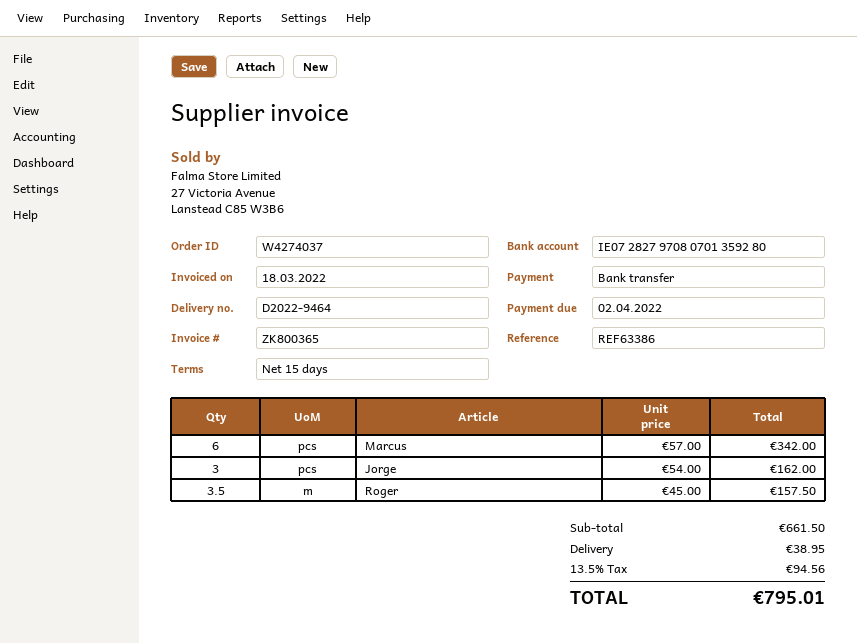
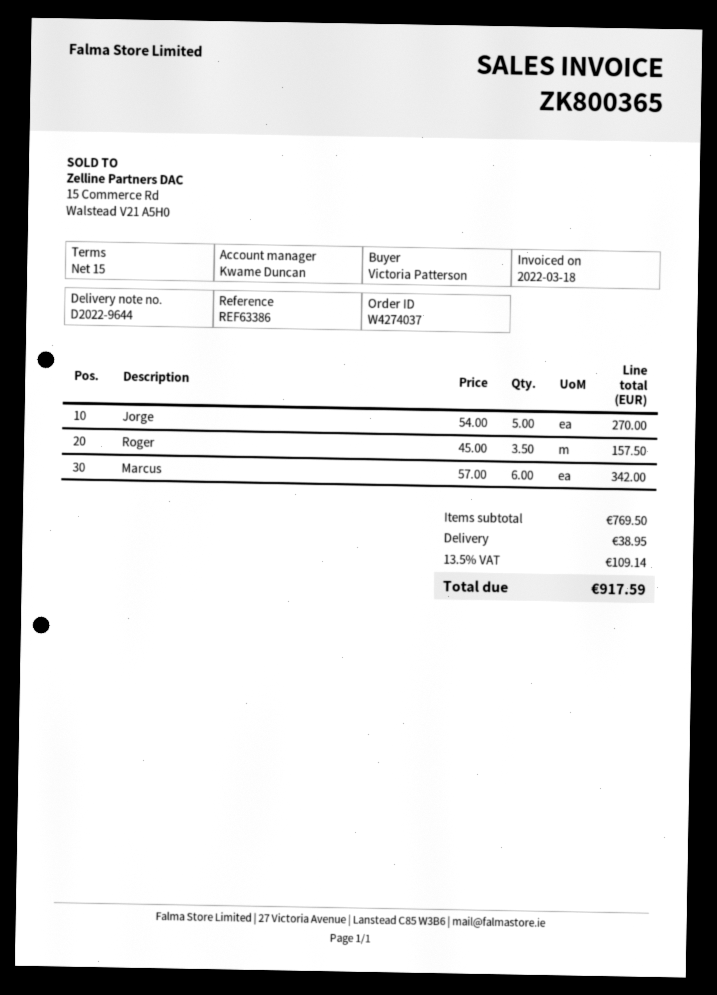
delivery note number: D2022-9464 -> D2022-9644
Jorge: 3 x 54.00 = 162.00 -> 5 x 54.00 = 270.00
subtotal: 661.50 -> 769.50
tax: 13.5% = 94.56 -> 13.5% = 109.14
total: 795.01 -> 917.59

